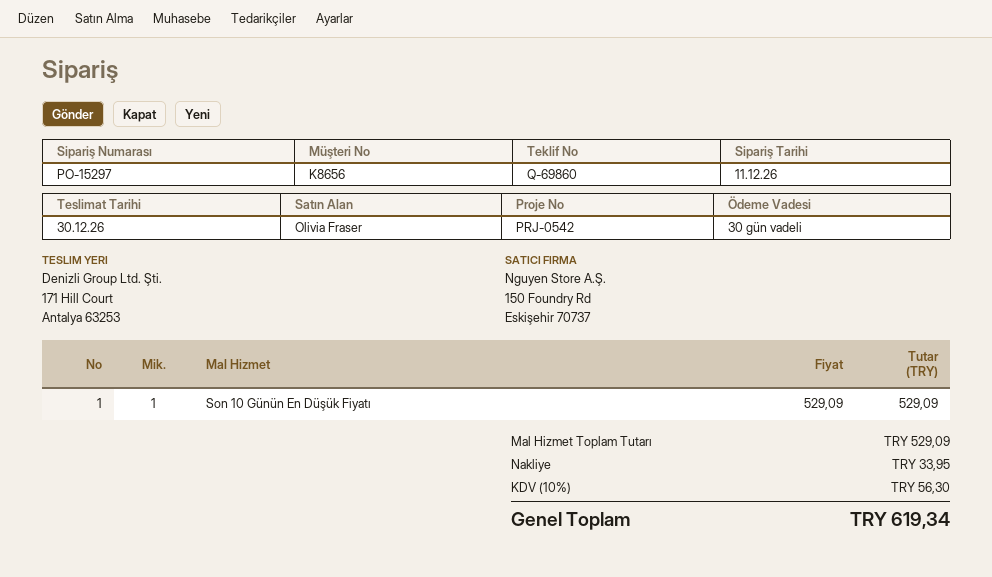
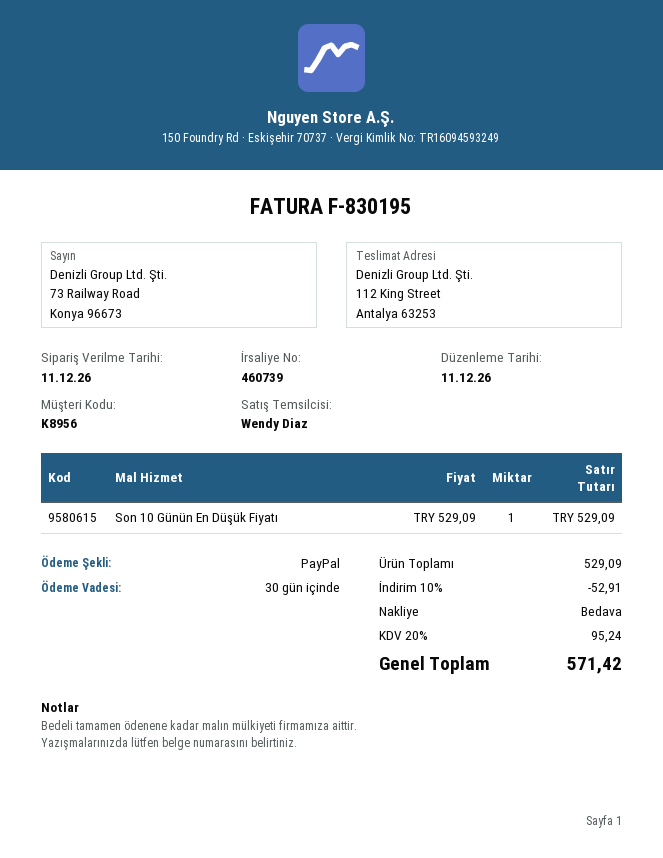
customer number: K8656 -> K8956
ship to: 171 Hill Court, Antalya 63253 -> 112 King Street, Antalya 63253
discount: none -> 10% = 52.91
shipping: 33.95 -> 0.00
tax: 10% = 56.30 -> 20% = 95.24
total: 619.34 -> 571.42

